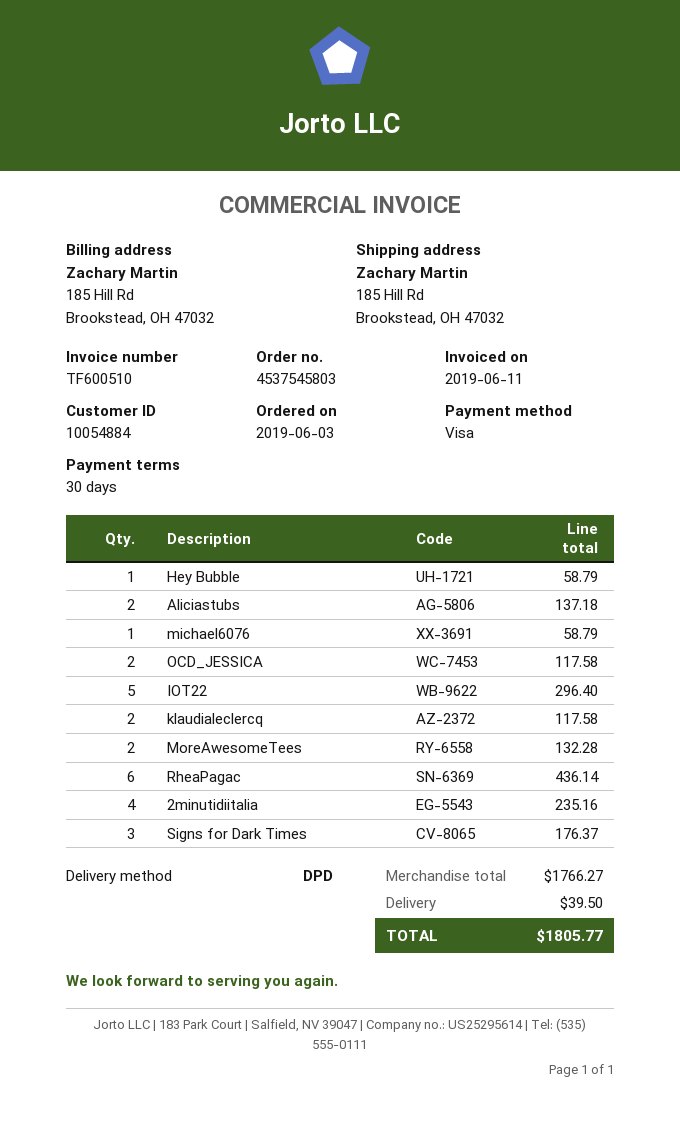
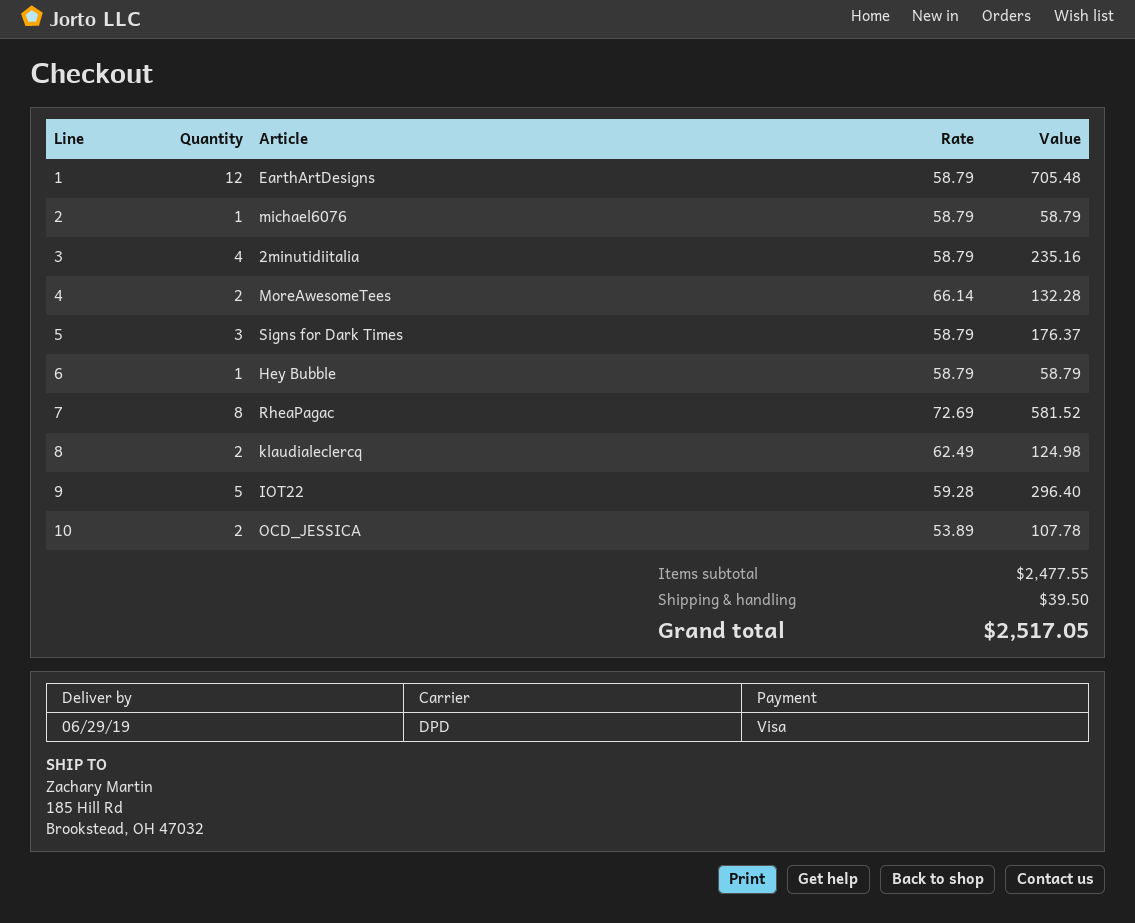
Aliciastubs: 2 for 137.18 -> none
OCD_JESSICA: 2 for 117.58 -> 2 for 107.78
klaudialeclercq: 2 for 117.58 -> 2 for 124.98
RheaPagac: 6 for 436.14 -> 8 for 581.52
EarthArtDesigns: none -> 12 for 705.48
subtotal: 1766.27 -> 2477.55
total: 1805.77 -> 2517.05

